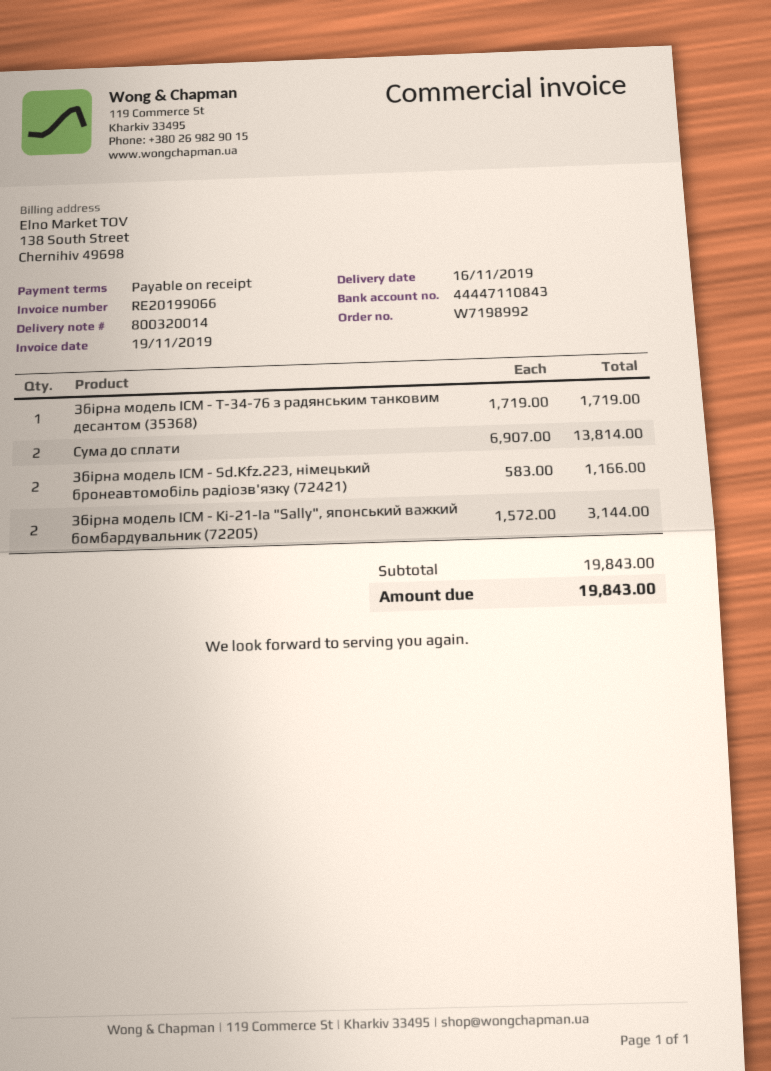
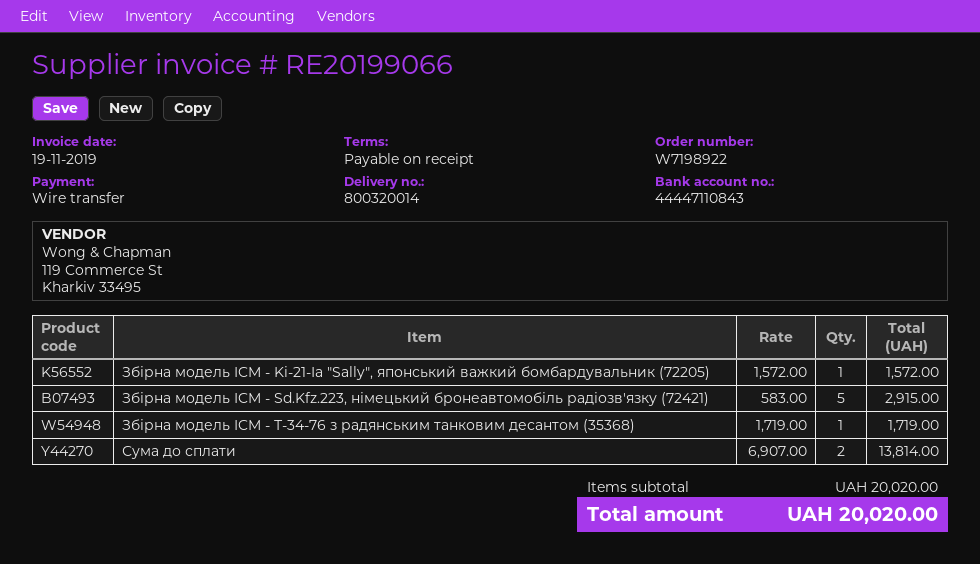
order number: W7198992 -> W7198922
Збірна модель ICM - Sd.Kfz.223, німецький бронеавтомобіль радіозв'язку (72421): 2 x 583.00 = 1166.00 -> 5 x 583.00 = 2915.00
Збірна модель ICM - Ki-21-Ia "Sally", японський важкий бомбардувальник (72205): 2 x 1572.00 = 3144.00 -> 1 x 1572.00 = 1572.00
subtotal: 19843.00 -> 20020.00
total: 19843.00 -> 20020.00

